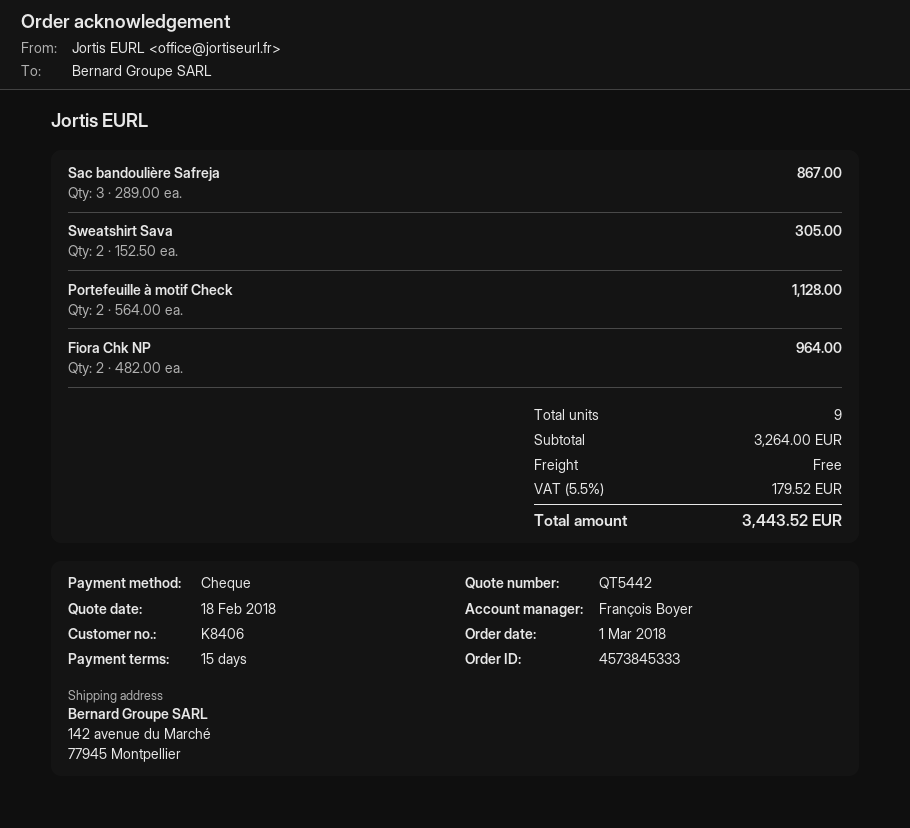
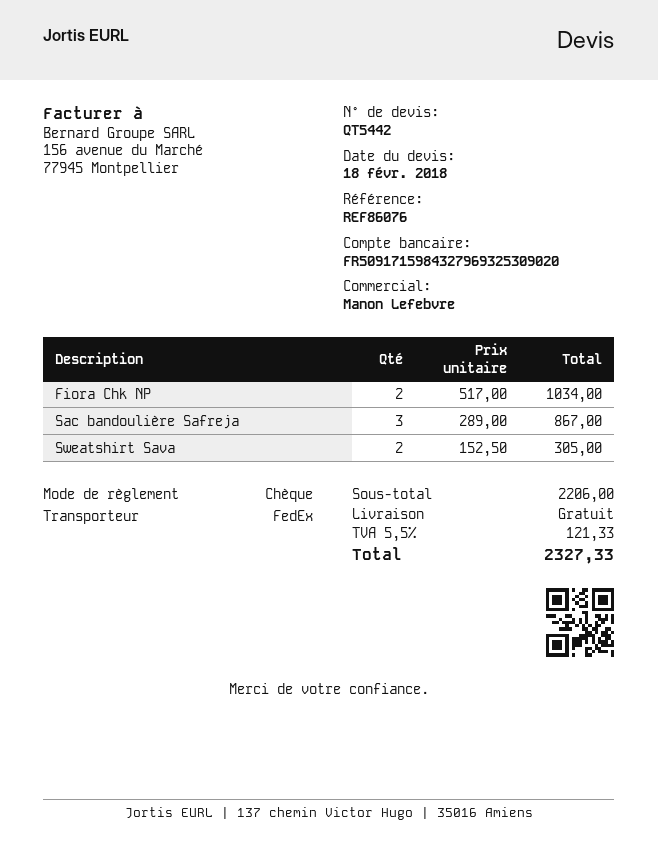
sales rep: François Boyer -> Manon Lefebvre
Portefeuille à motif Check: 2 x 564.00 = 1128.00 -> none
Fiora Chk NP: 2 x 482.00 = 964.00 -> 2 x 517.00 = 1034.00
subtotal: 3264.00 -> 2206.00
tax: 5.5% = 179.52 -> 5.5% = 121.33
total: 3443.52 -> 2327.33

